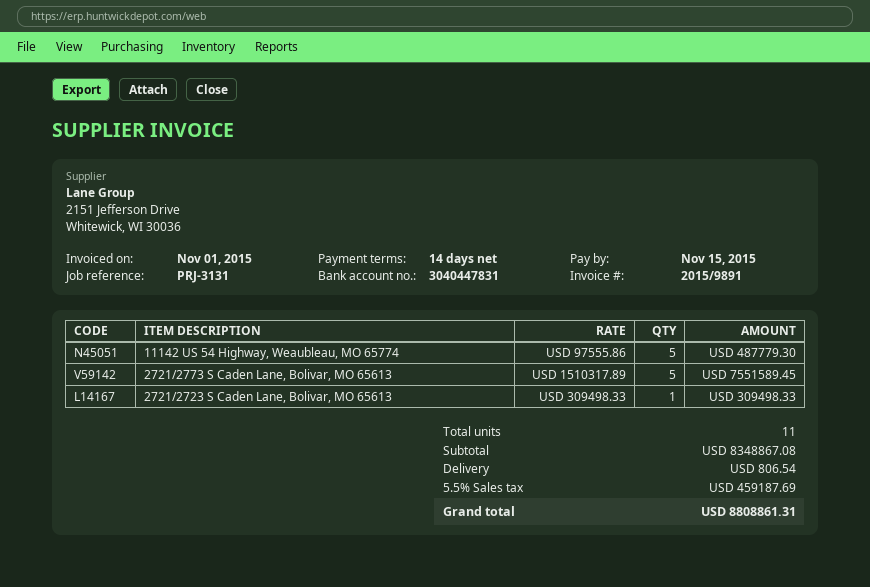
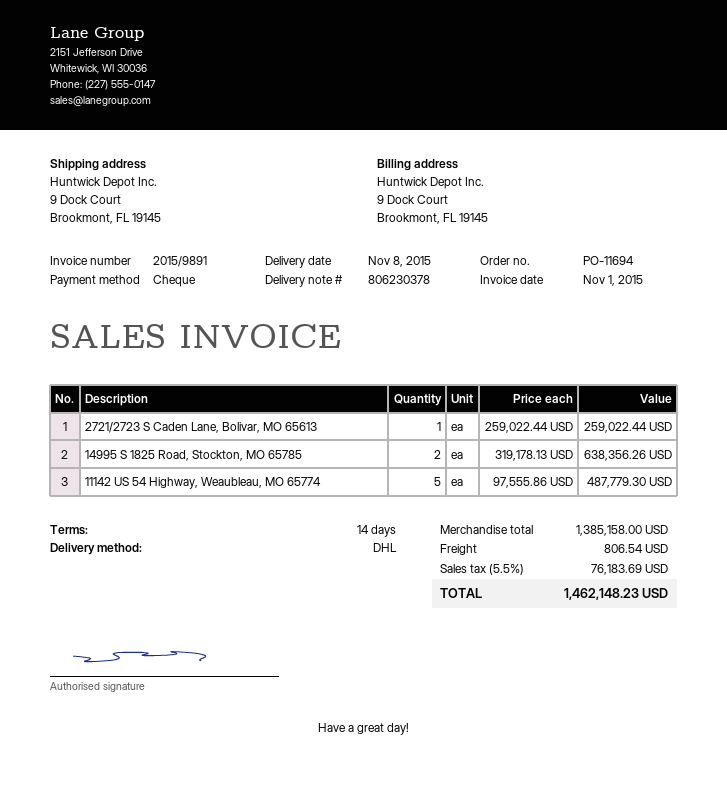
2721/2773 S Caden Lane, Bolivar, MO 65613: 5 x 1510317.89 = 7551589.45 -> none
2721/2723 S Caden Lane, Bolivar, MO 65613: 1 x 309498.33 = 309498.33 -> 1 x 259022.44 = 259022.44
14995 S 1825 Road, Stockton, MO 65785: none -> 2 x 319178.13 = 638356.26
subtotal: 8348867.08 -> 1385158.00
tax: 5.5% = 459187.69 -> 5.5% = 76183.69
total: 8808861.31 -> 1462148.23

